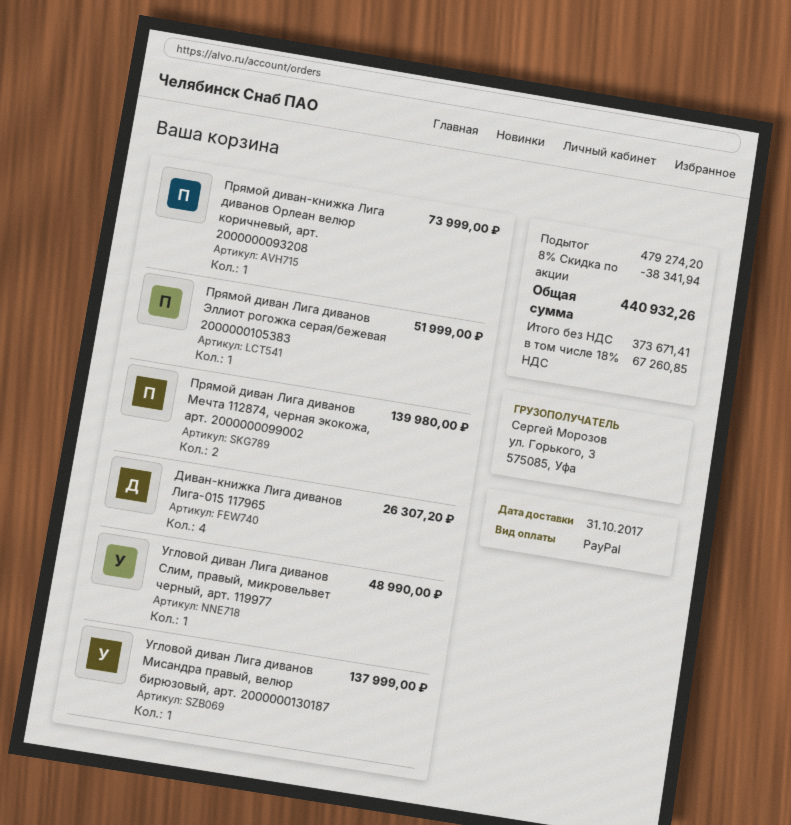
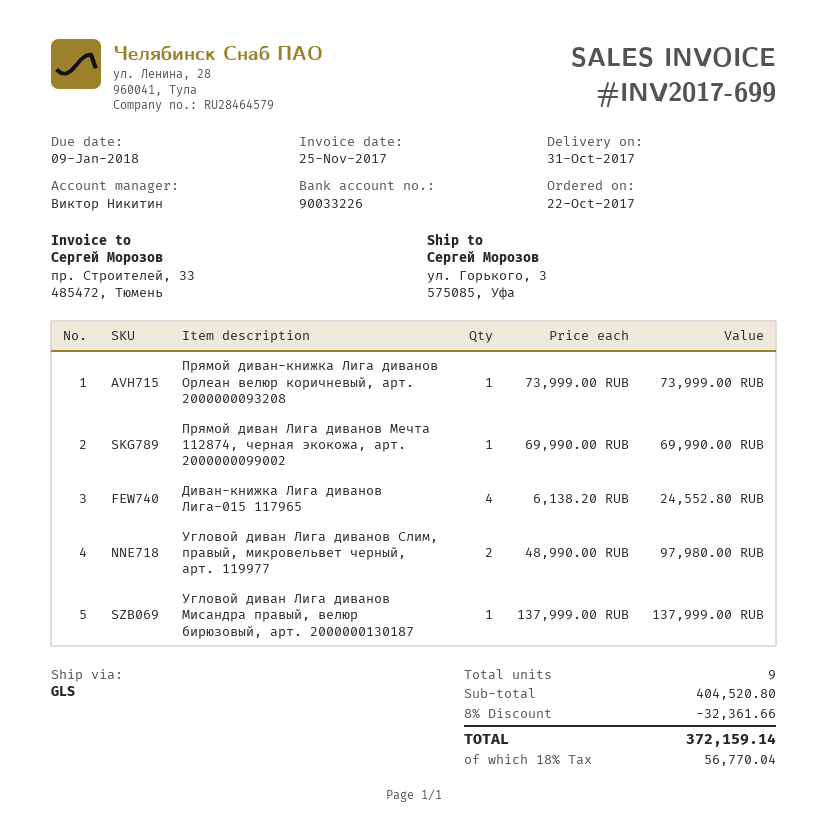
Прямой диван Лига диванов Эллиот рогожка серая/бежевая 2000000105383: 1 for 51999.00 -> none
Прямой диван Лига диванов Мечта 112874, черная экокожа, арт. 2000000099002: 2 for 139980.00 -> 1 for 69990.00
Диван-книжка Лига диванов Лига-015 117965: 4 for 26307.20 -> 4 for 24552.80
Угловой диван Лига диванов Слим, правый, микровельвет черный, арт. 119977: 1 for 48990.00 -> 2 for 97980.00
subtotal: 479274.20 -> 404520.80
discount: 8% = 38341.94 -> 8% = 32361.66
tax: 18% = 67260.85 -> 18% = 56770.04
total: 440932.26 -> 372159.14

